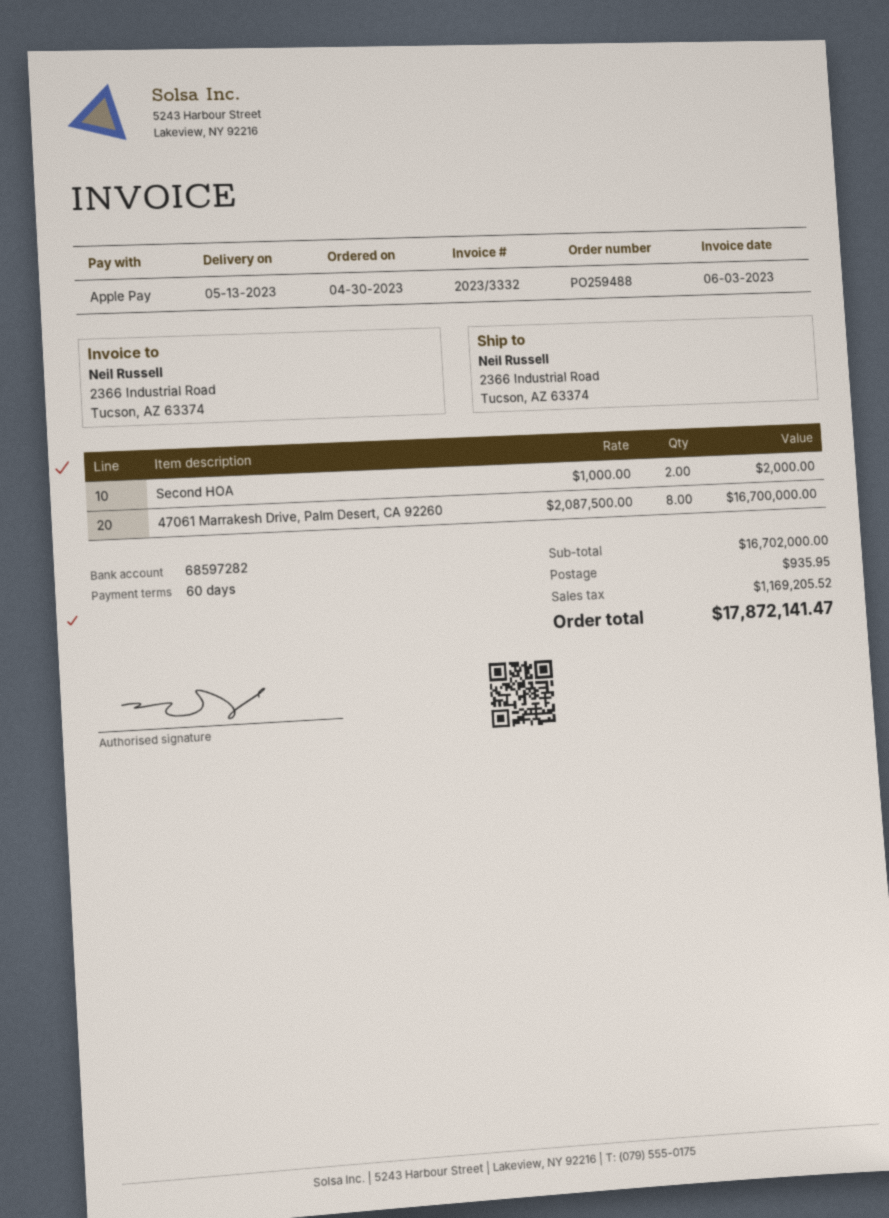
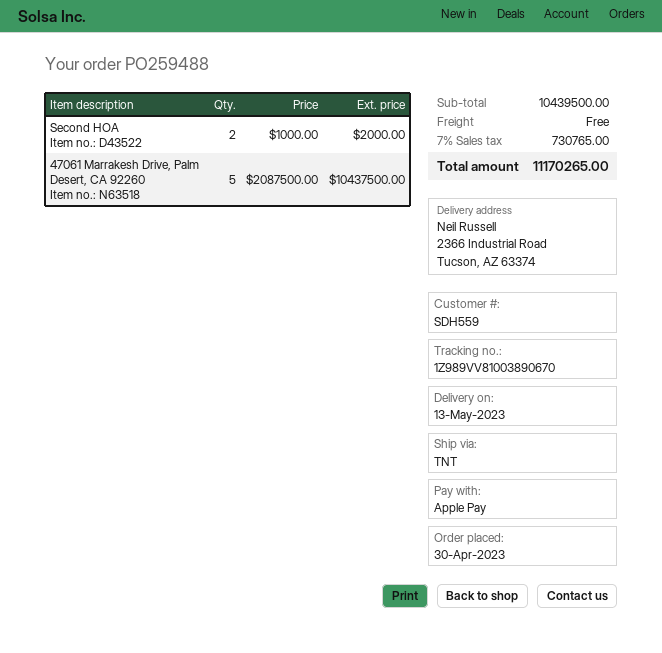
47061 Marrakesh Drive, Palm Desert, CA 92260: 8 x 2087500.00 = 16700000.00 -> 5 x 2087500.00 = 10437500.00
subtotal: 16702000.00 -> 10439500.00
shipping: 935.95 -> 0.00
tax: 1169205.52 -> 730765.00
total: 17872141.47 -> 11170265.00

